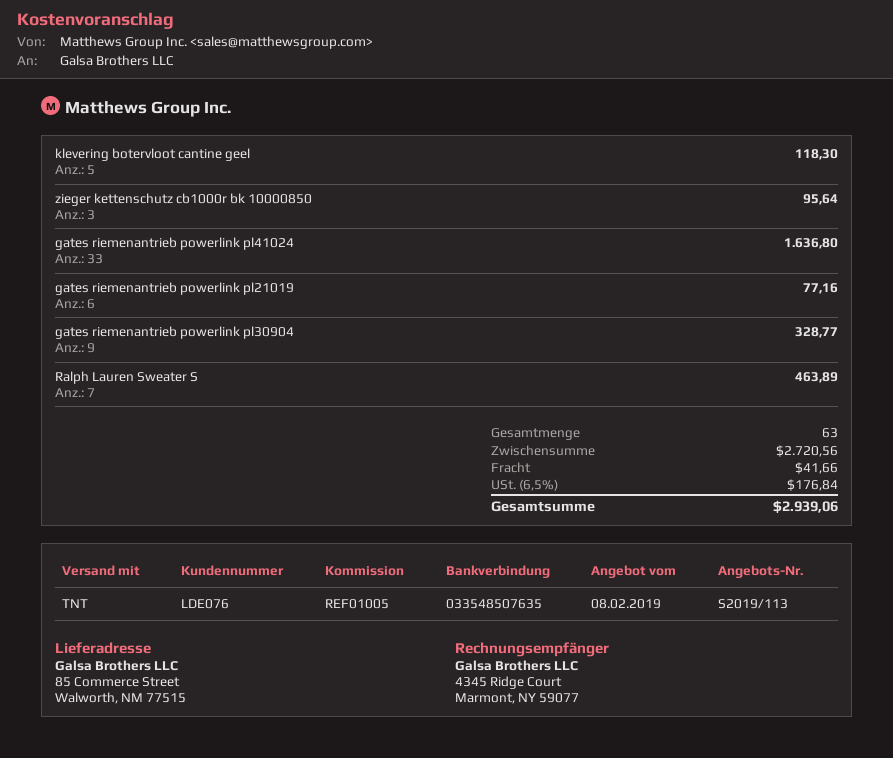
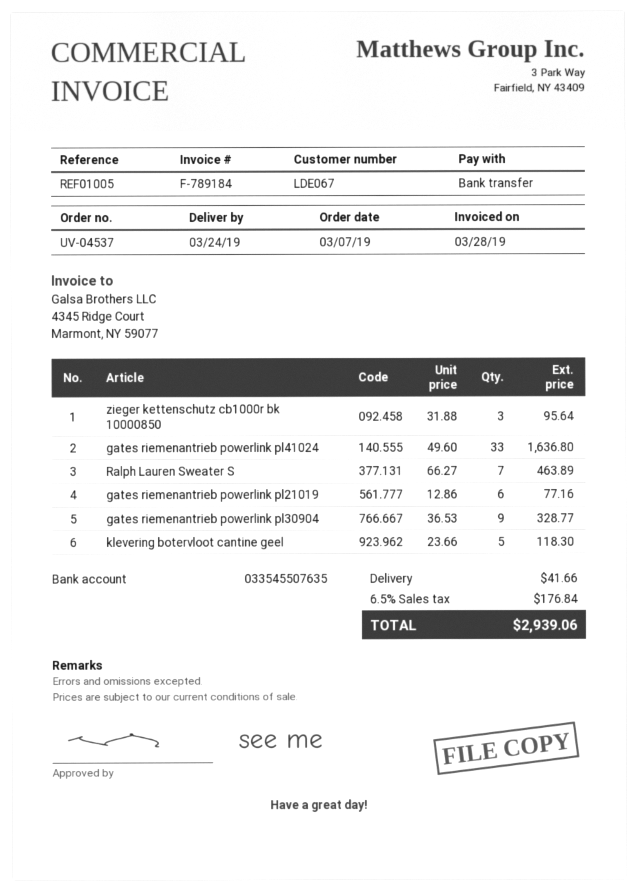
customer number: LDE076 -> LDE067
bank account: 033548507635 -> 033545507635

